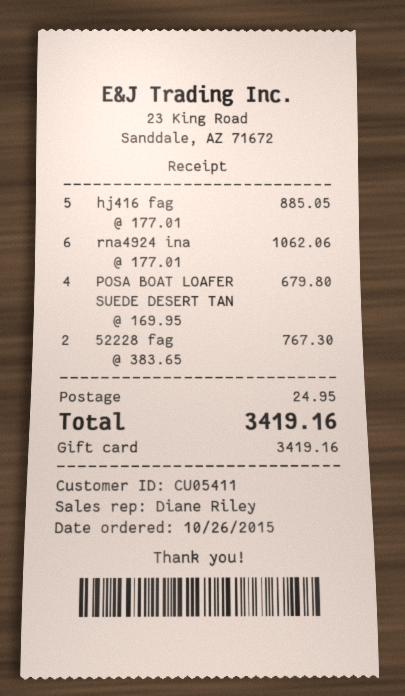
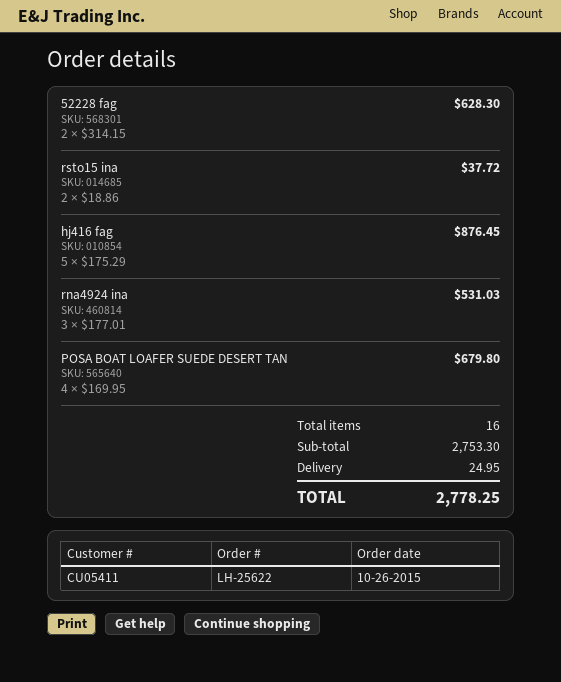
hj416 fag: 5 x 177.01 = 885.05 -> 5 x 175.29 = 876.45
rna4924 ina: 6 x 177.01 = 1062.06 -> 3 x 177.01 = 531.03
52228 fag: 2 x 383.65 = 767.30 -> 2 x 314.15 = 628.30
rsto15 ina: none -> 2 x 18.86 = 37.72
total: 3419.16 -> 2778.25

